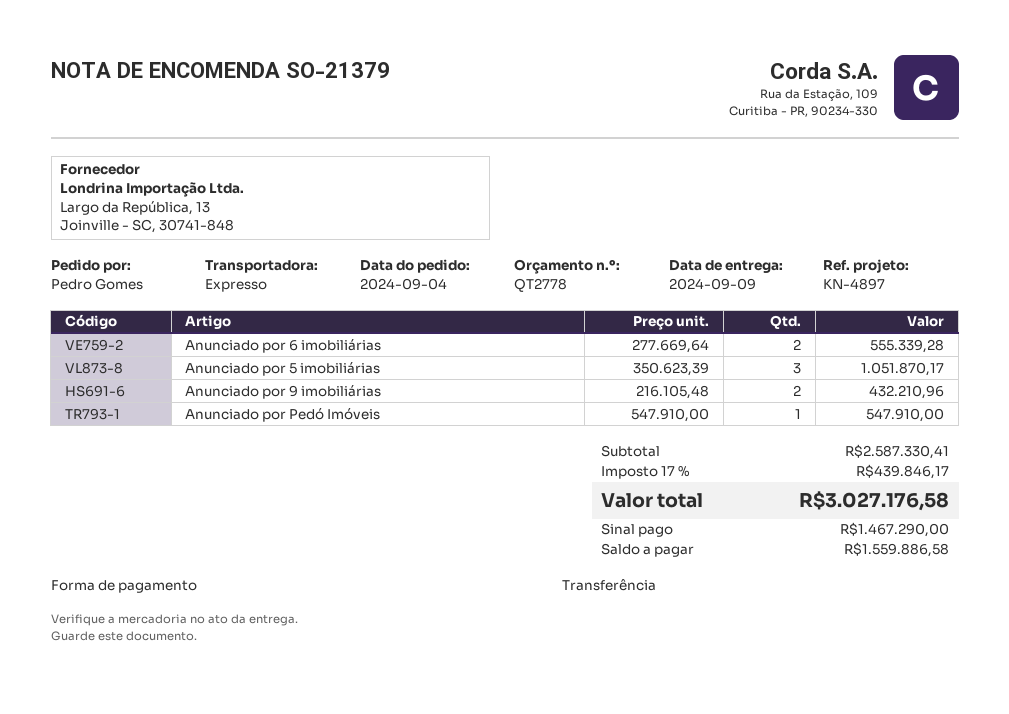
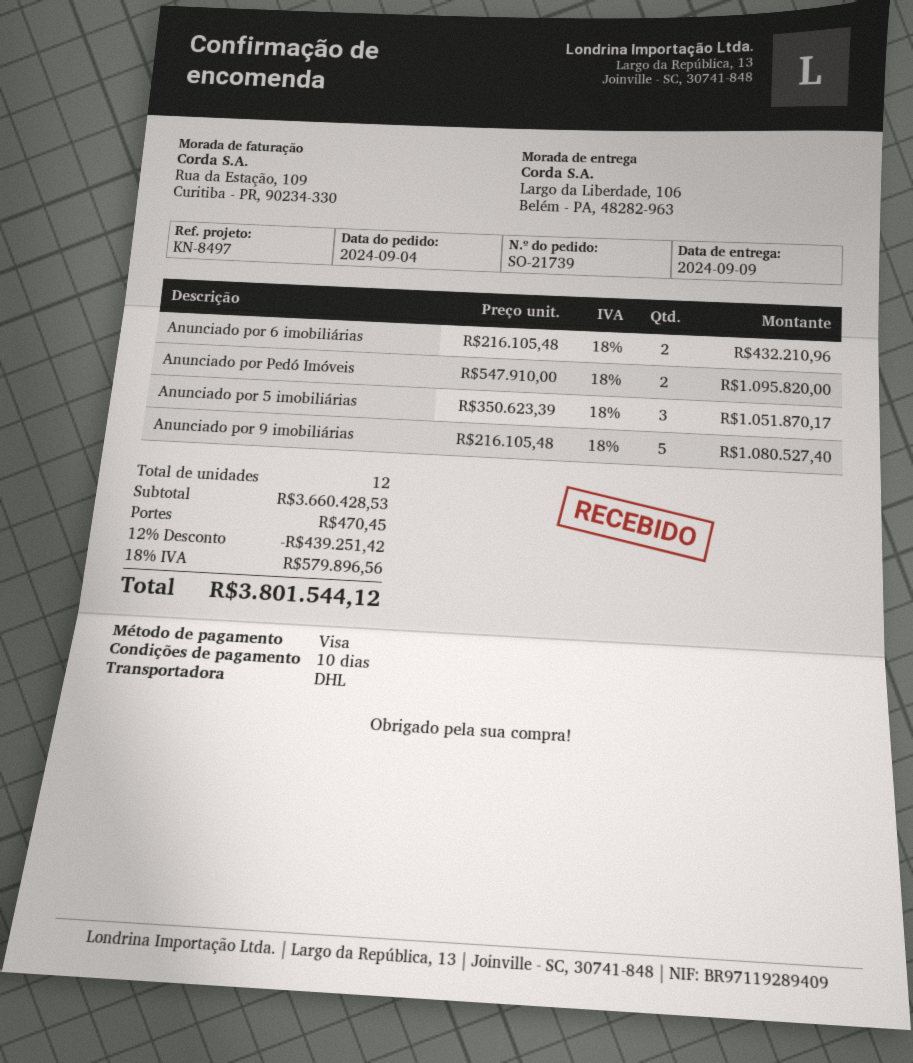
order number: SO-21379 -> SO-21739
reference: KN-4897 -> KN-8497
payment method: bank transfer -> Visa
shipping method: express -> DHL
Anunciado por 6 imobiliárias: 2 x 277669.64 = 555339.28 -> 2 x 216105.48 = 432210.96
Anunciado por 9 imobiliárias: 2 x 216105.48 = 432210.96 -> 5 x 216105.48 = 1080527.40
Anunciado por Pedó Imóveis: 1 x 547910.00 = 547910.00 -> 2 x 547910.00 = 1095820.00
subtotal: 2587330.41 -> 3660428.53
discount: none -> 12% = 439251.42
shipping: none -> 470.45
tax: 17% = 439846.17 -> 18% = 579896.56
total: 3027176.58 -> 3801544.12

